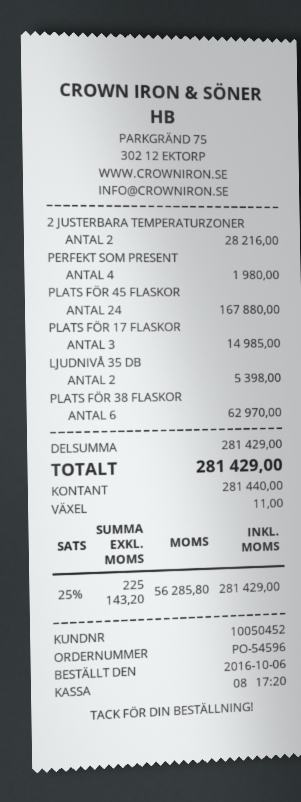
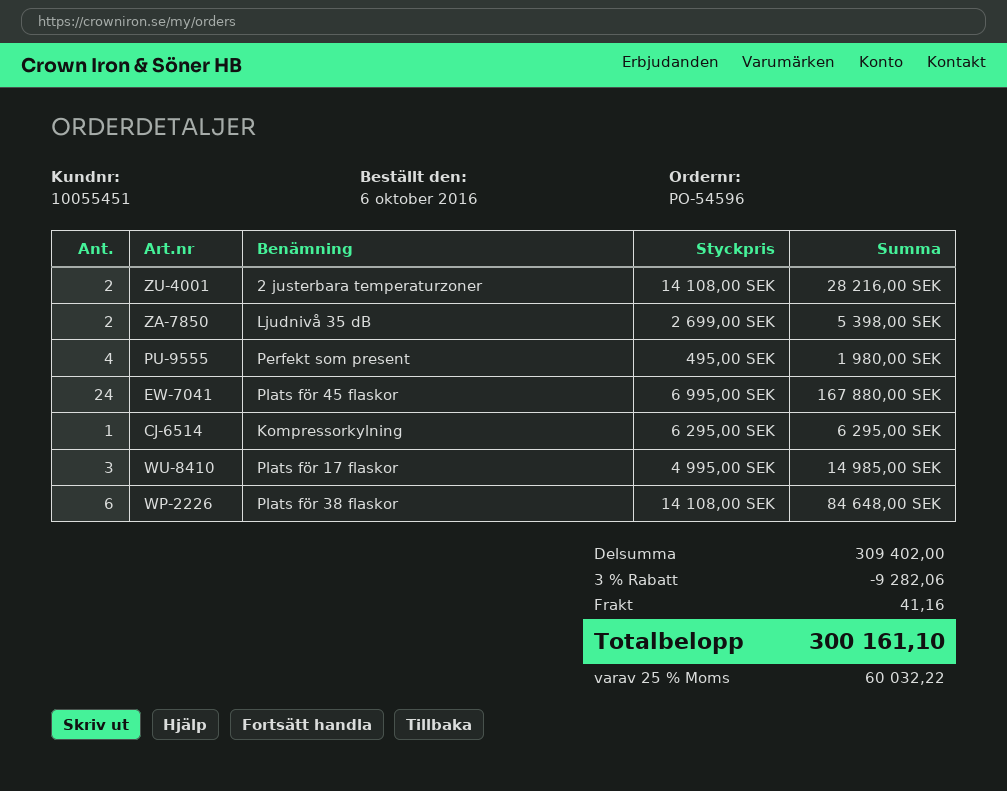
customer number: 10050452 -> 10055451
PLATS FÖR 38 FLASKOR: 6 for 62970.00 -> 6 for 84648.00
Kompressorkylning: none -> 1 for 6295.00
subtotal: 281429.00 -> 309402.00
discount: none -> 3% = 9282.06
shipping: none -> 41.16
tax: 25% = 56285.80 -> 25% = 60032.22
total: 281429.00 -> 300161.10

